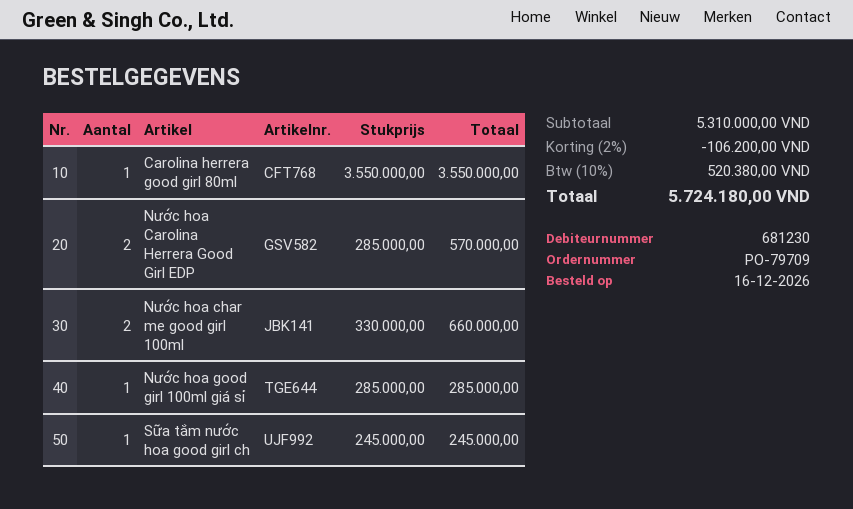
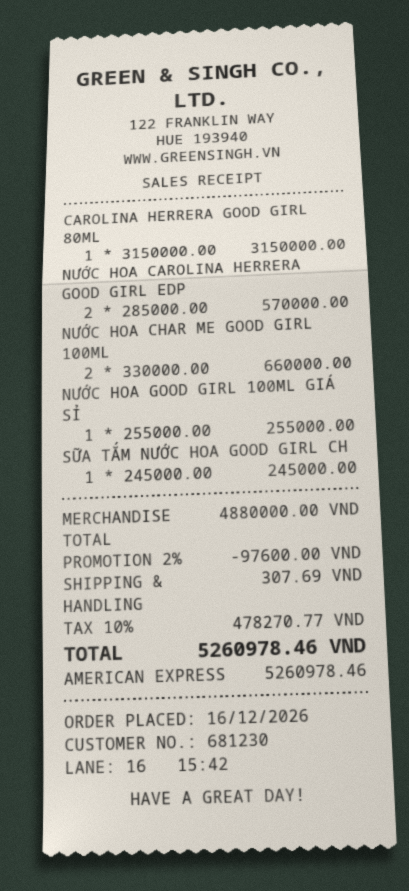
Carolina herrera good girl 80ml: 1 x 3550000.00 = 3550000.00 -> 1 x 3150000.00 = 3150000.00
Nước hoa good girl 100ml giá sỉ: 1 x 285000.00 = 285000.00 -> 1 x 255000.00 = 255000.00
subtotal: 5310000.00 -> 4880000.00
discount: 2% = 106200.00 -> 2% = 97600.00
shipping: none -> 307.69
tax: 10% = 520380.00 -> 10% = 478270.77
total: 5724180.00 -> 5260978.46

